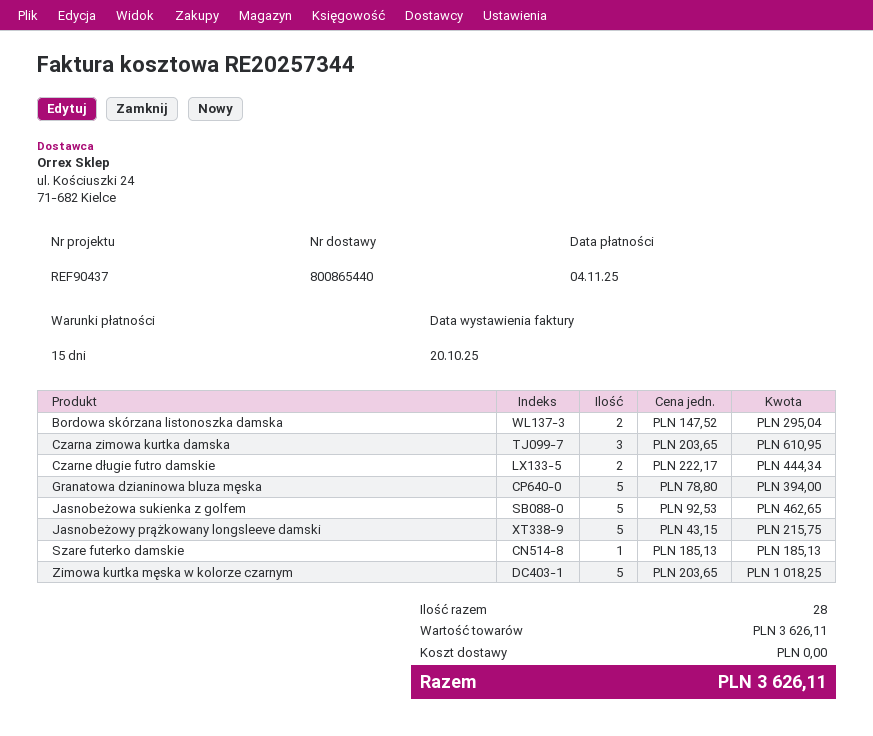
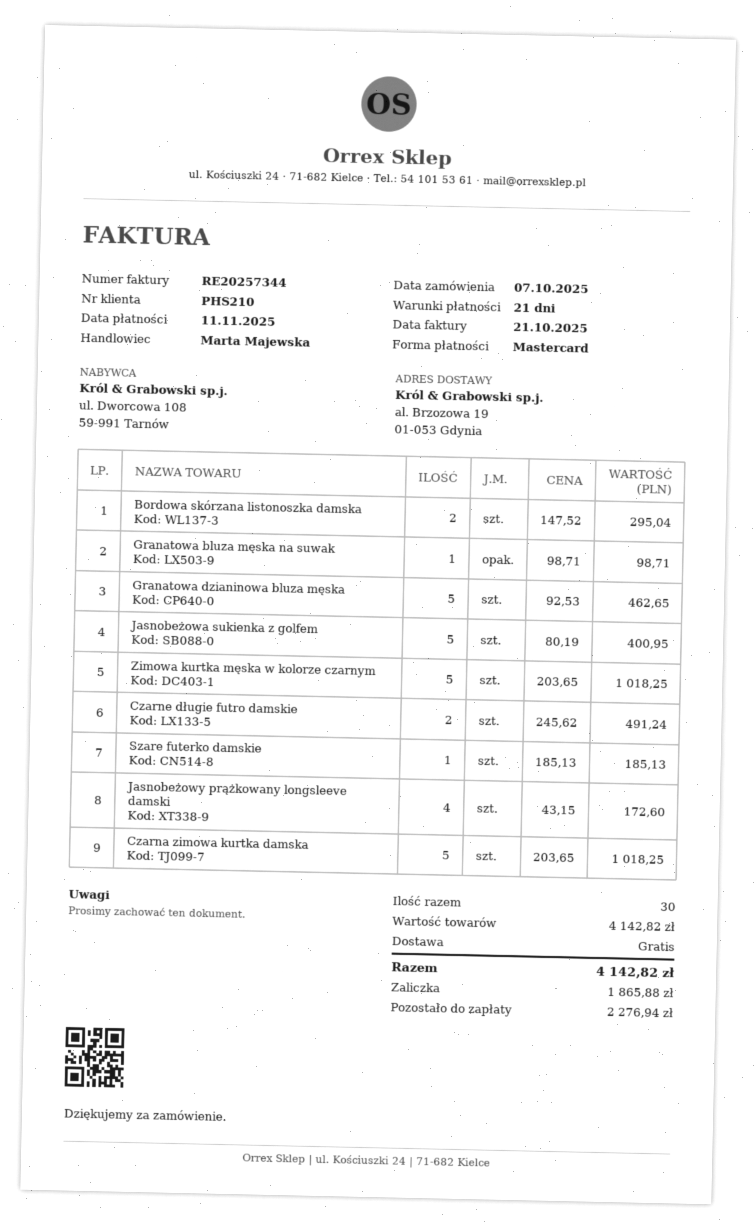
invoice date: 2025-10-20 -> 2025-10-21
payment terms: 15 days -> 21 days
due date: 2025-11-04 -> 2025-11-11
Czarna zimowa kurtka damska: 3 x 203.65 = 610.95 -> 5 x 203.65 = 1018.25
Czarne długie futro damskie: 2 x 222.17 = 444.34 -> 2 x 245.62 = 491.24
Granatowa dzianinowa bluza męska: 5 x 78.80 = 394.00 -> 5 x 92.53 = 462.65
Jasnobeżowa sukienka z golfem: 5 x 92.53 = 462.65 -> 5 x 80.19 = 400.95
Jasnobeżowy prążkowany longsleeve damski: 5 x 43.15 = 215.75 -> 4 x 43.15 = 172.60
Granatowa bluza męska na suwak: none -> 1 x 98.71 = 98.71
total quantity: 28 -> 30
subtotal: 3626.11 -> 4142.82
total: 3626.11 -> 4142.82

